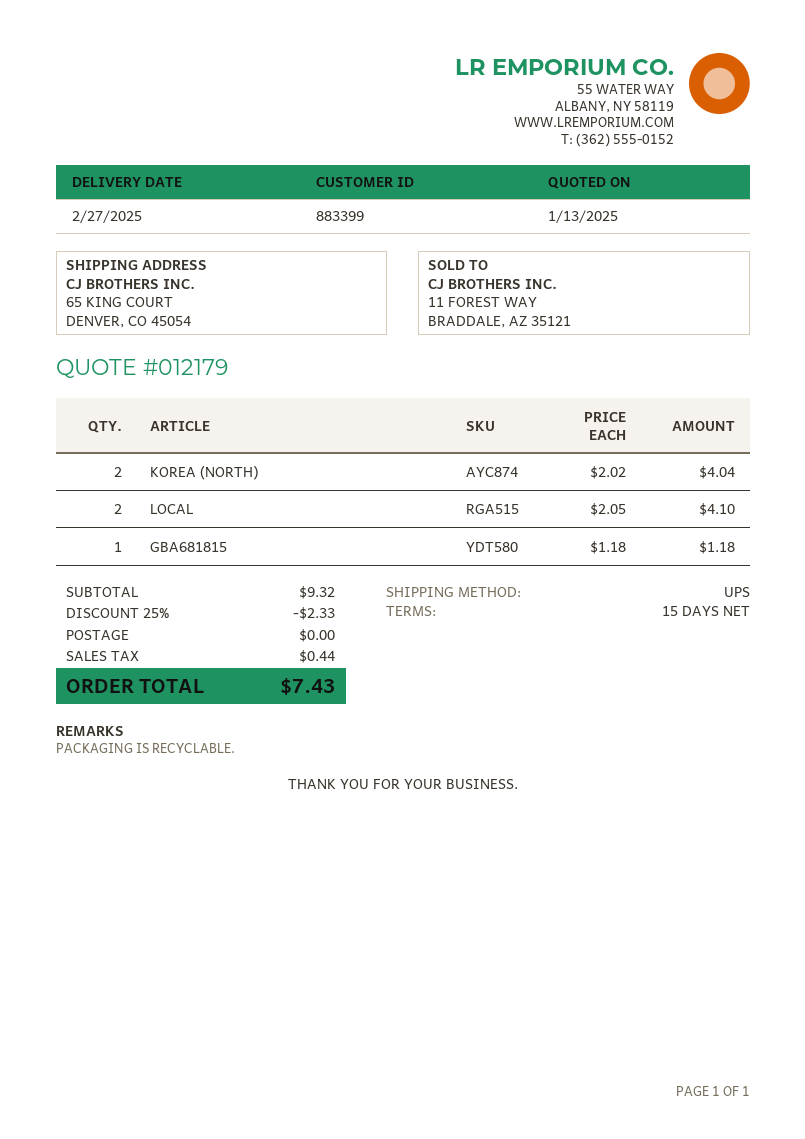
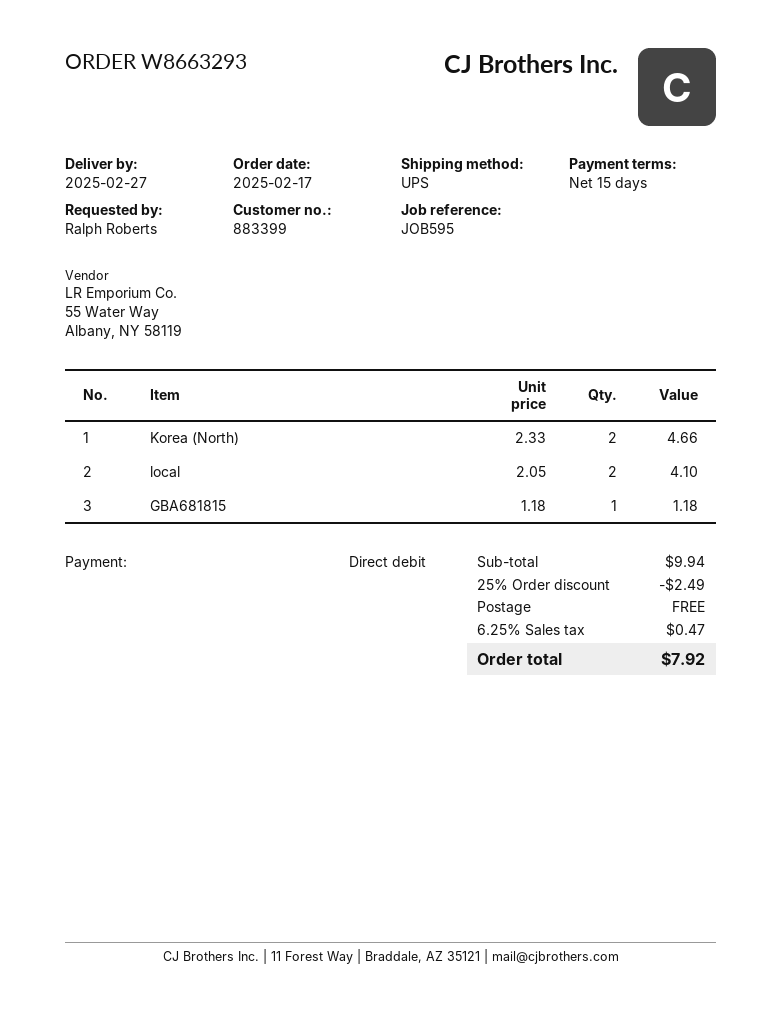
KOREA (NORTH): 2 x 2.02 = 4.04 -> 2 x 2.33 = 4.66
subtotal: 9.32 -> 9.94
discount: 25% = 2.33 -> 25% = 2.49
tax: 0.44 -> 0.47
total: 7.43 -> 7.92

